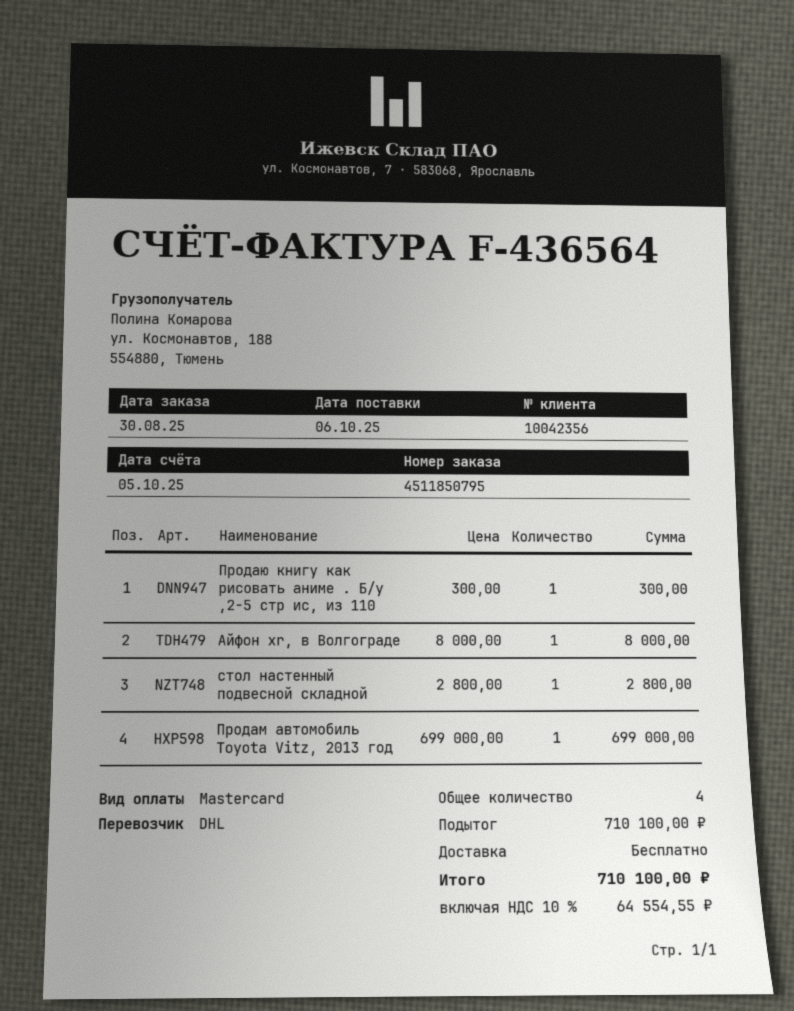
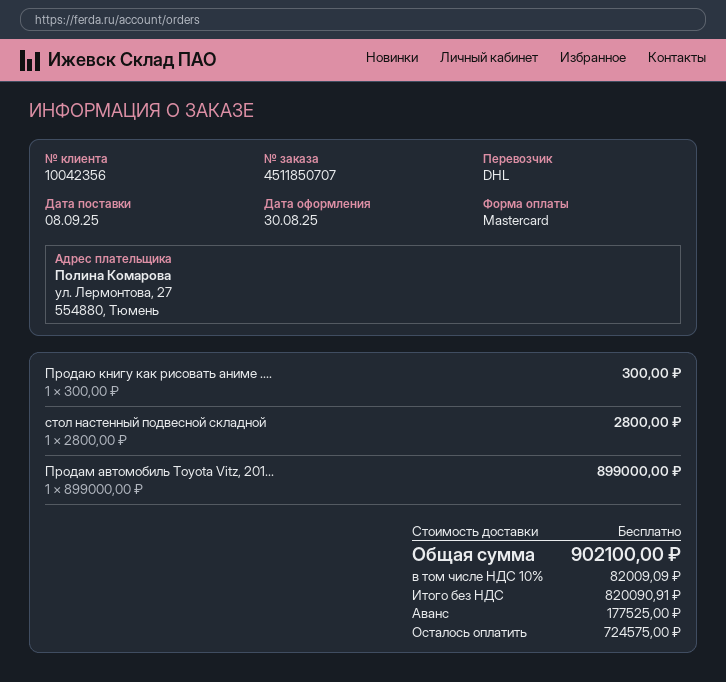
order number: 4511850795 -> 4511850707
delivery date: 2025-10-06 -> 2025-09-08
Айфон xr, в Волгограде: 1 x 8000.00 = 8000.00 -> none
Продам автомобиль Toyota Vitz, 2013 год: 1 x 699000.00 = 699000.00 -> 1 x 899000.00 = 899000.00
tax: 10% = 64554.55 -> 10% = 82009.09
total: 710100.00 -> 902100.00

